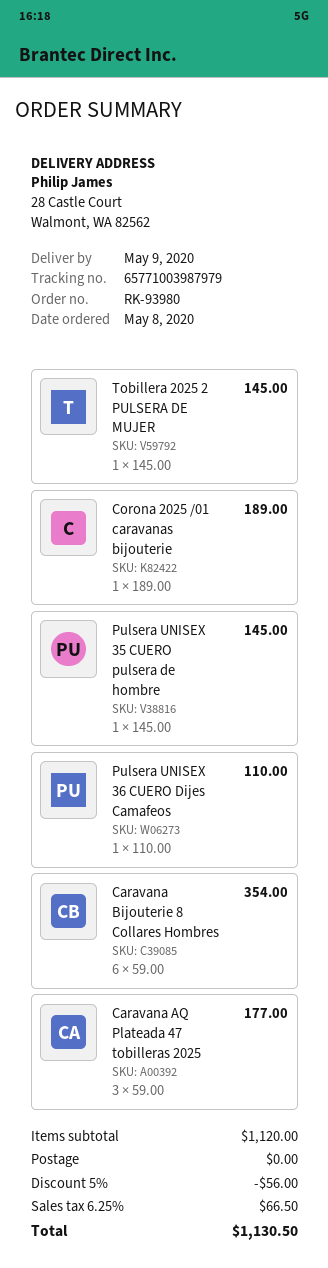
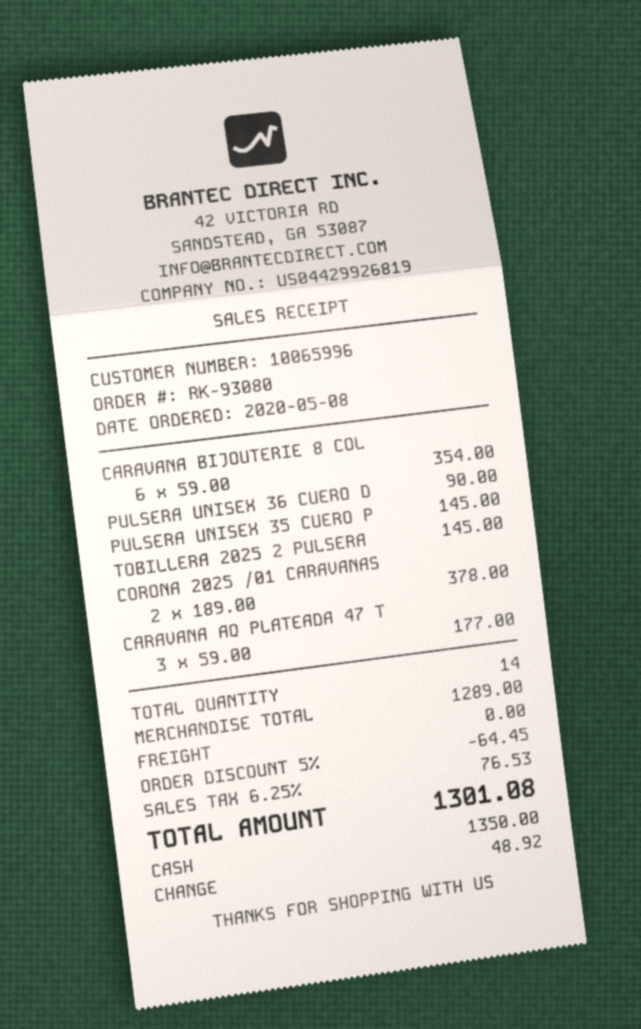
order number: RK-93980 -> RK-93080
Corona 2025 /01 caravanas bijouterie: 1 x 189.00 = 189.00 -> 2 x 189.00 = 378.00
Pulsera UNISEX 36 CUERO Dijes Camafeos: 1 x 110.00 = 110.00 -> 1 x 90.00 = 90.00
subtotal: 1120.00 -> 1289.00
discount: 5% = 56.00 -> 5% = 64.45
tax: 6.25% = 66.50 -> 6.25% = 76.53
total: 1130.50 -> 1301.08

